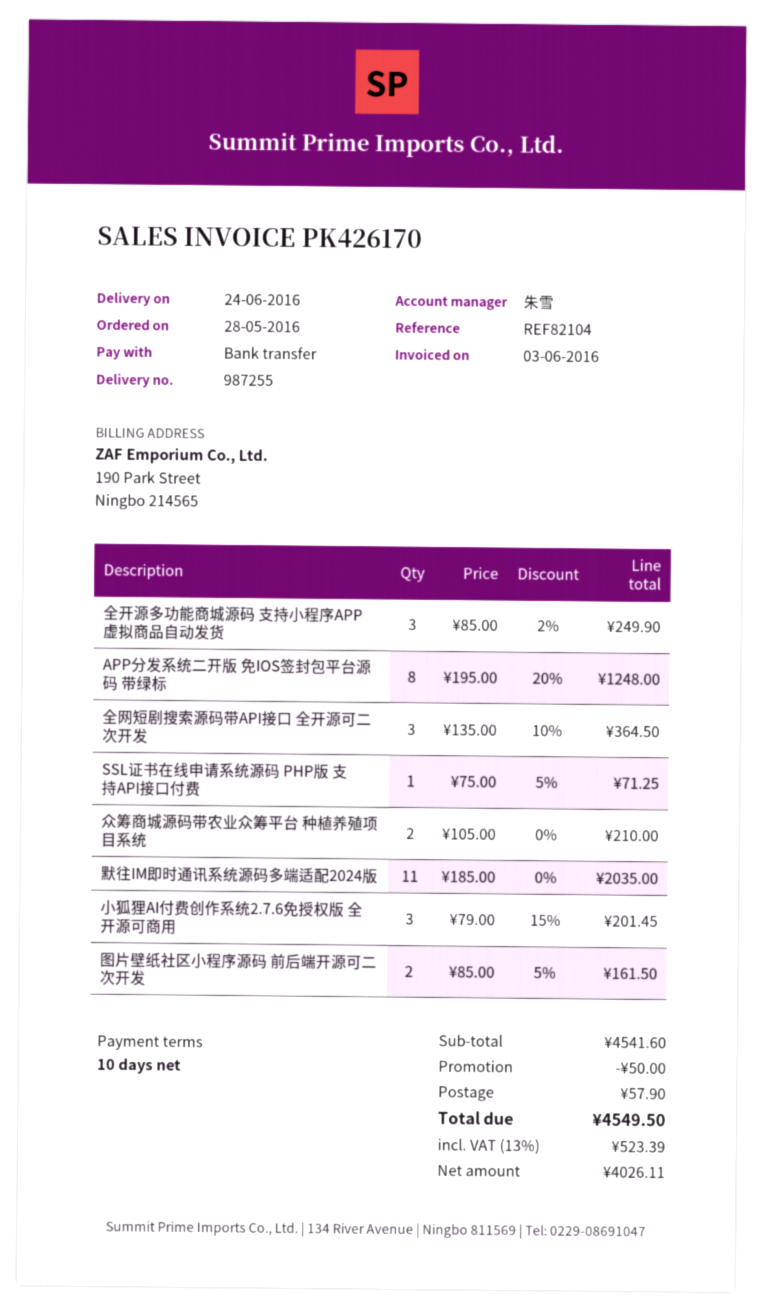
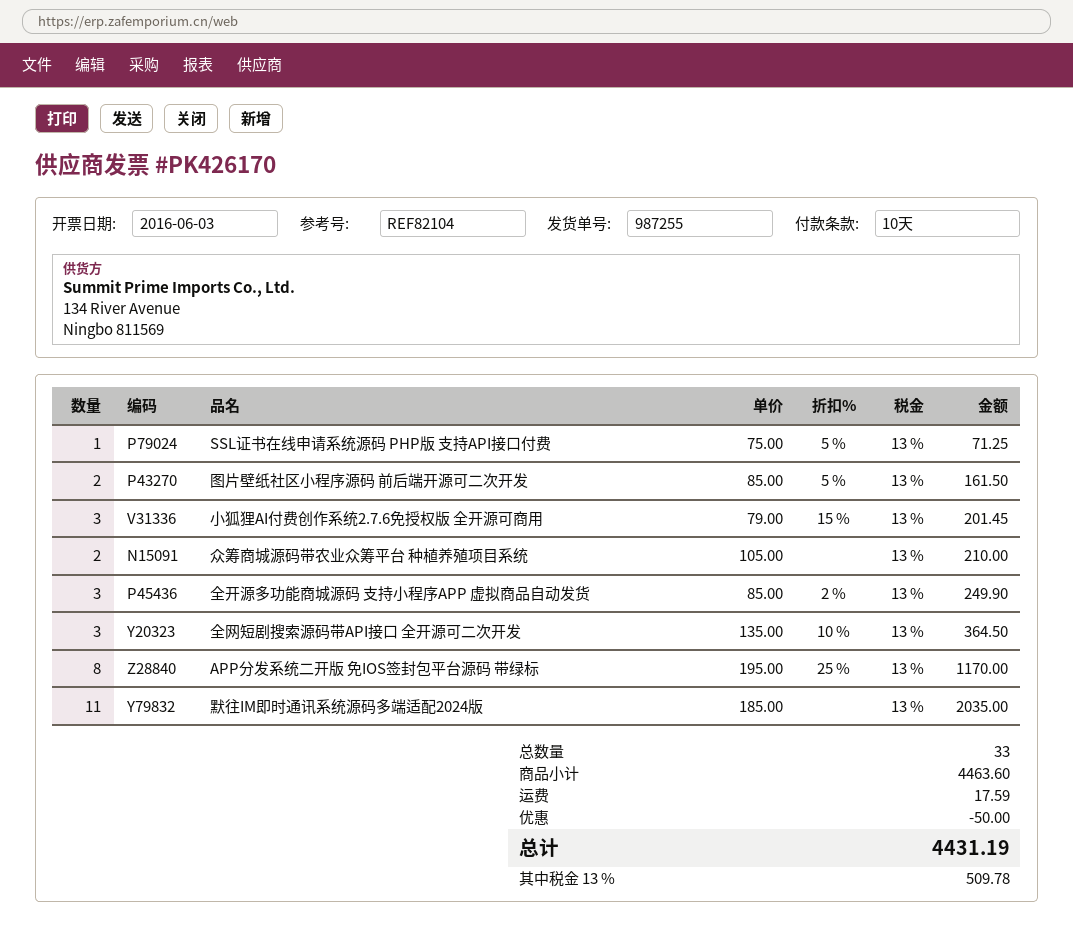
APP分发系统二开版 免IOS签封包平台源码 带绿标: 8 x 195.00 - 20% = 1248.00 -> 8 x 195.00 - 25% = 1170.00
subtotal: 4541.60 -> 4463.60
shipping: 57.90 -> 17.59
tax: 13% = 523.39 -> 13% = 509.78
total: 4549.50 -> 4431.19

